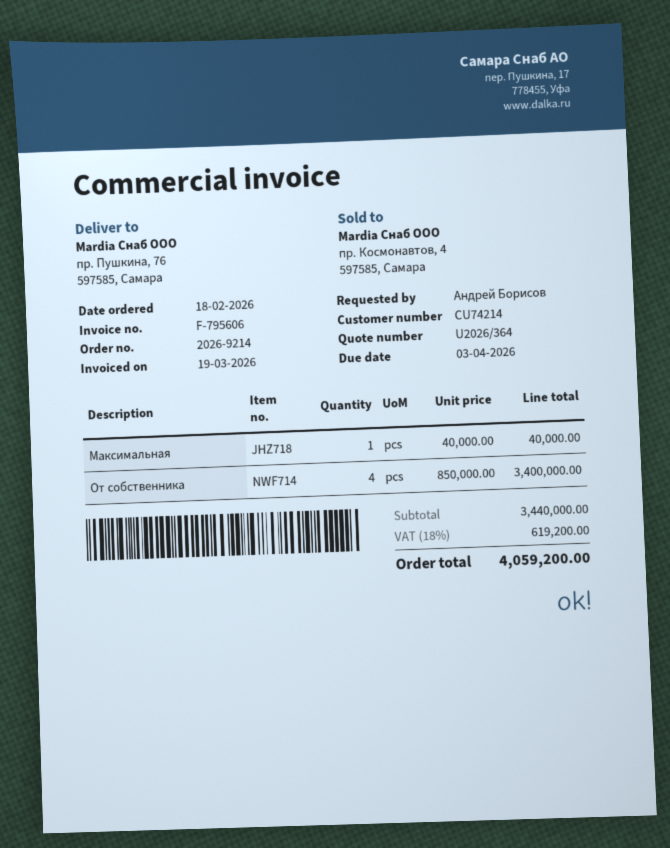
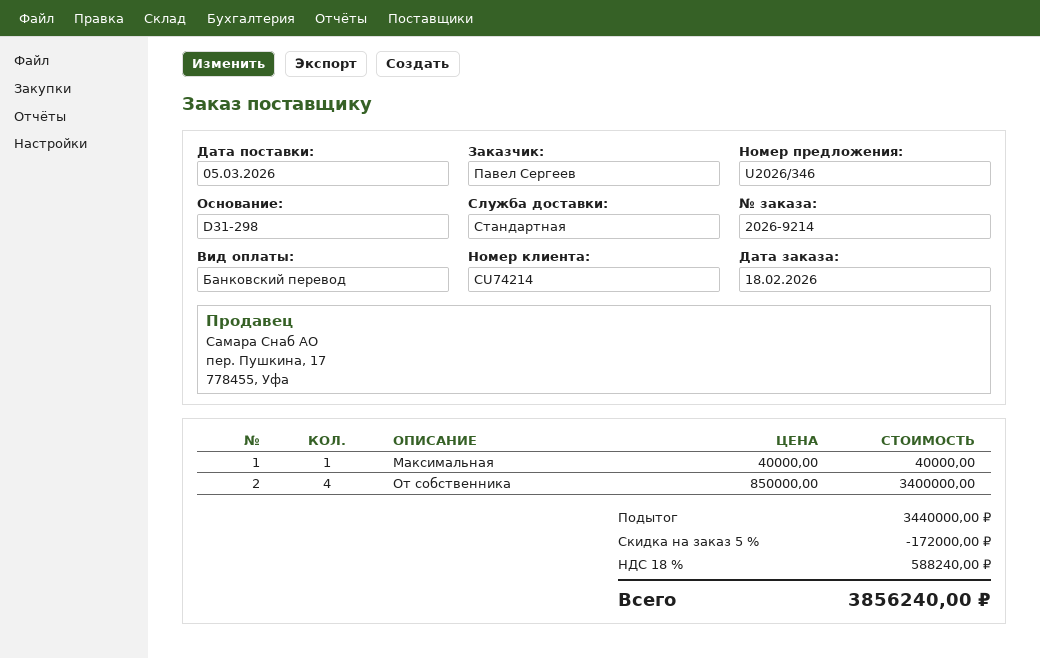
quote number: U2026/364 -> U2026/346
ordered by: Андрей Борисов -> Павел Сергеев
discount: none -> 5% = 172000.00
tax: 18% = 619200.00 -> 18% = 588240.00
total: 4059200.00 -> 3856240.00

